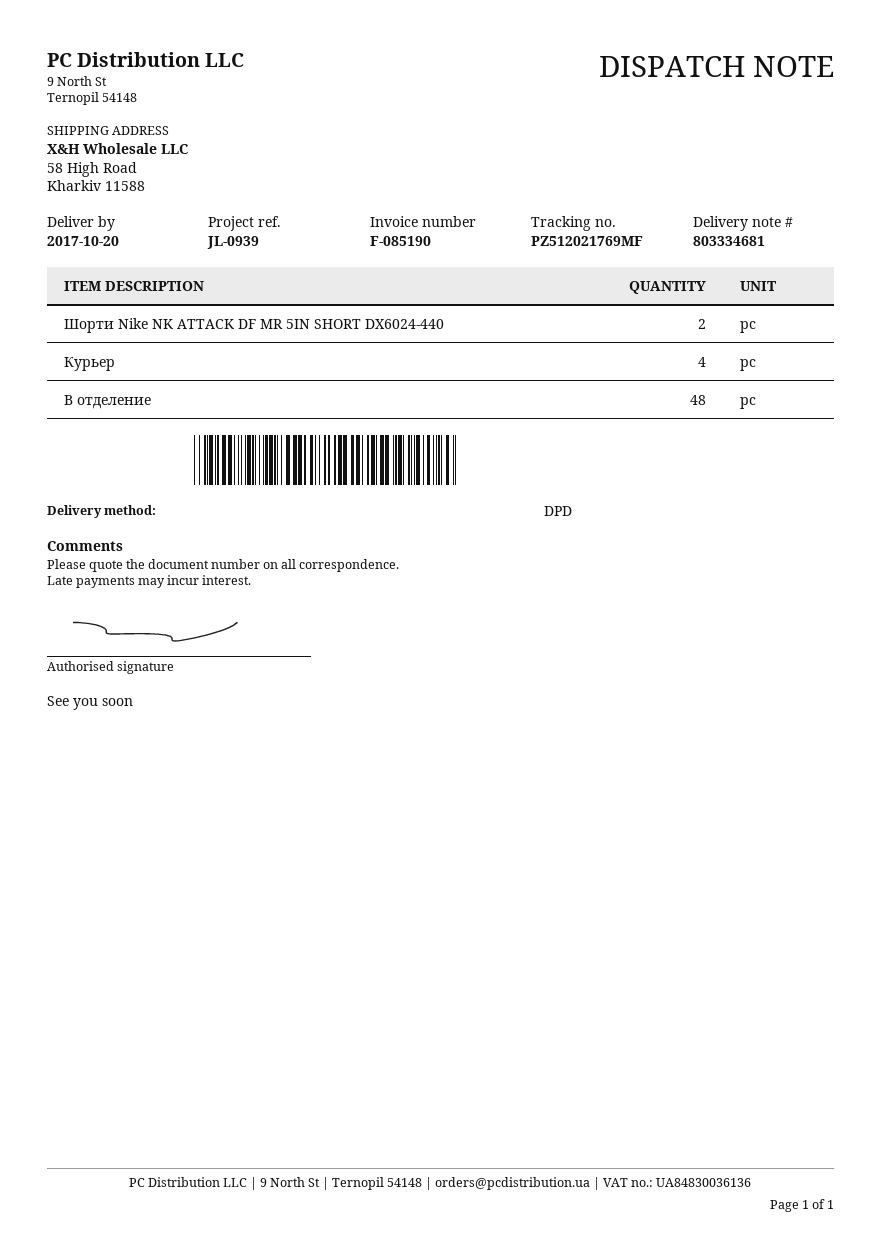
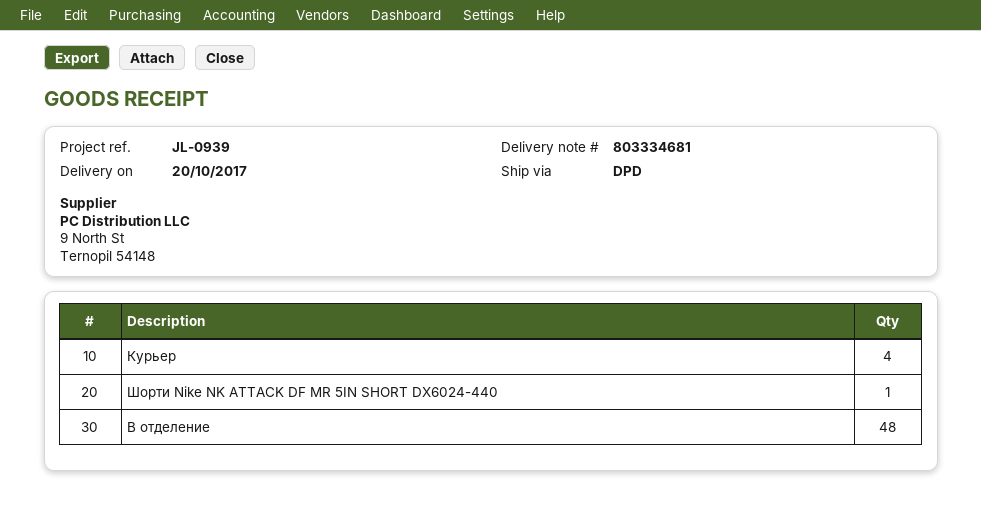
Шорти Nike NK ATTACK DF MR 5IN SHORT DX6024-440: 2 -> 1

